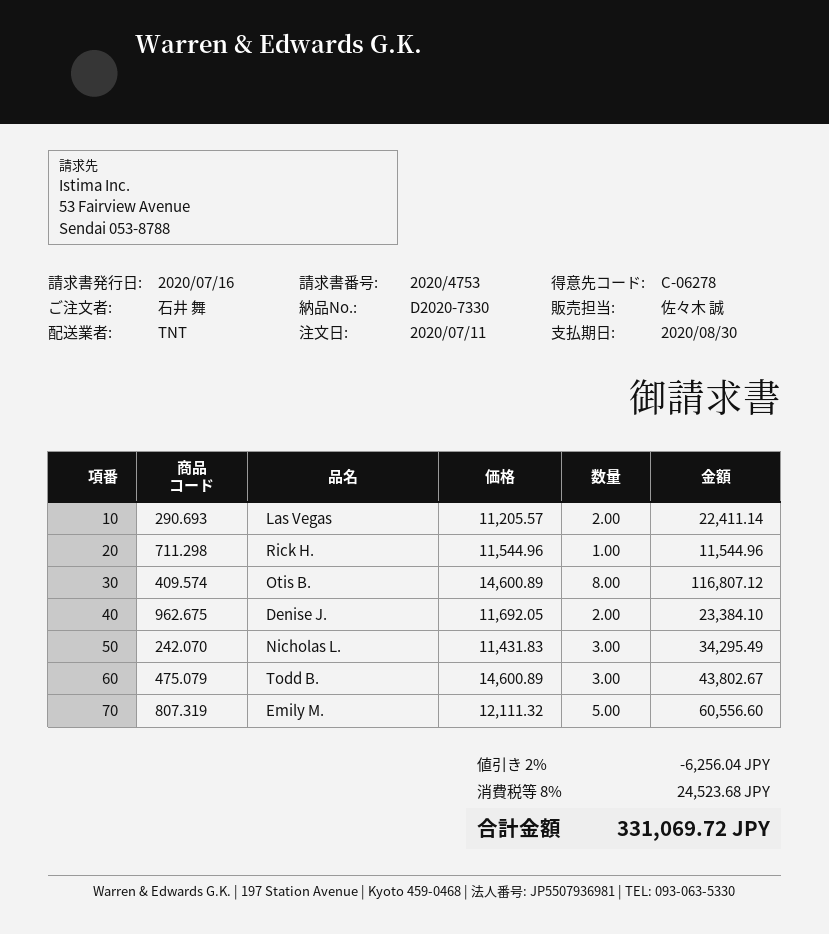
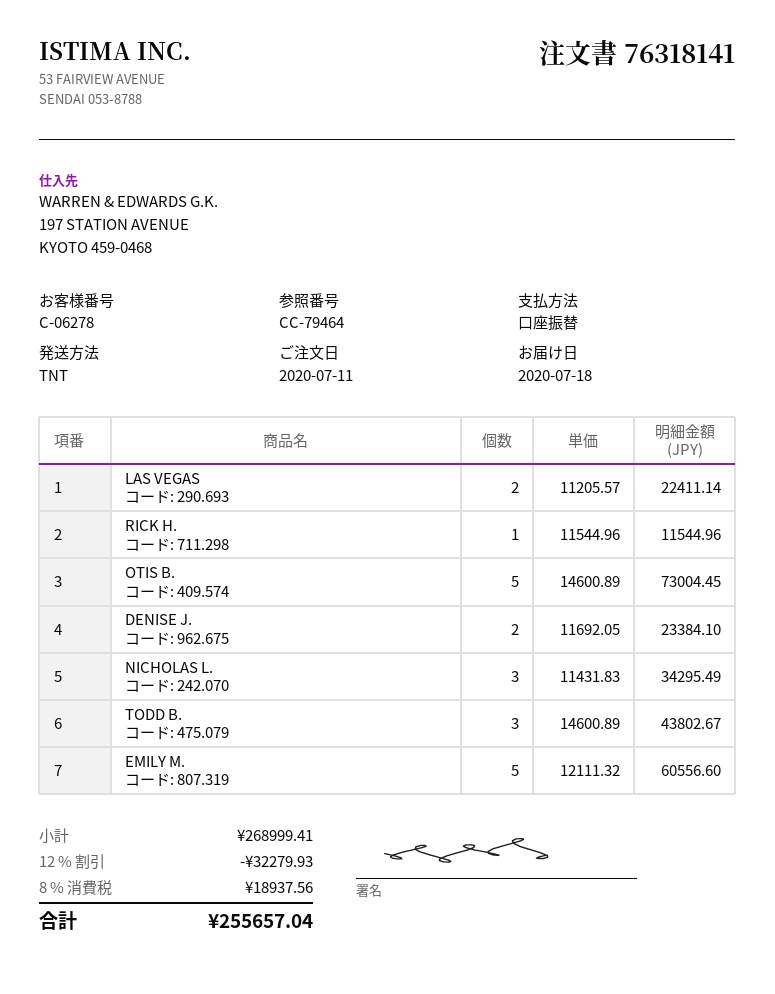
Otis B.: 8 x 14600.89 = 116807.12 -> 5 x 14600.89 = 73004.45
discount: 2% = 6256.04 -> 12% = 32279.93
tax: 8% = 24523.68 -> 8% = 18937.56
total: 331069.72 -> 255657.04

